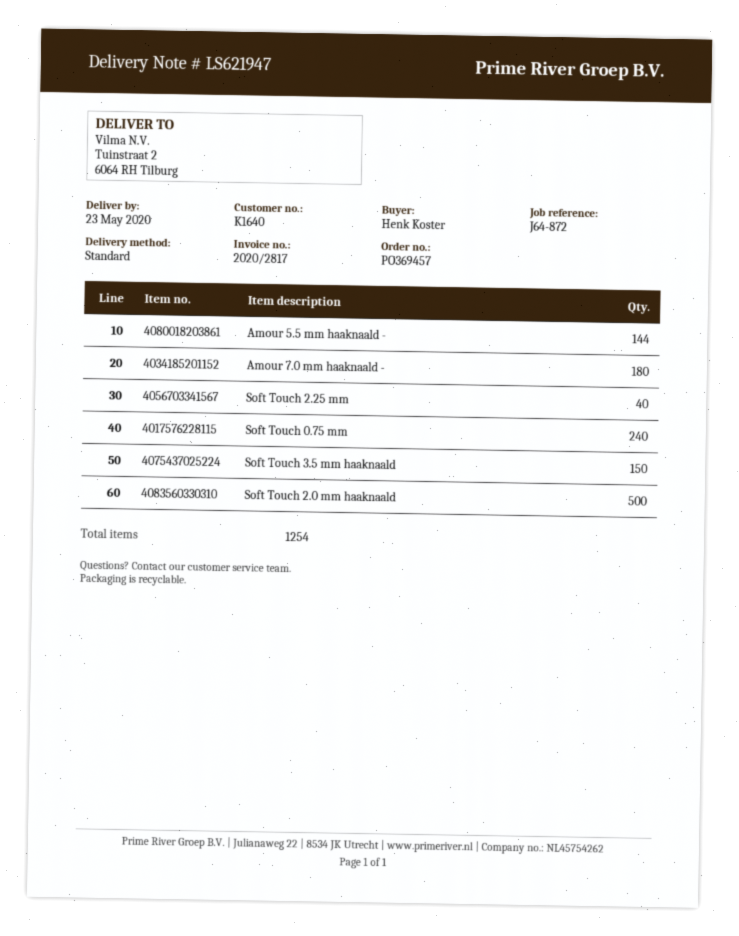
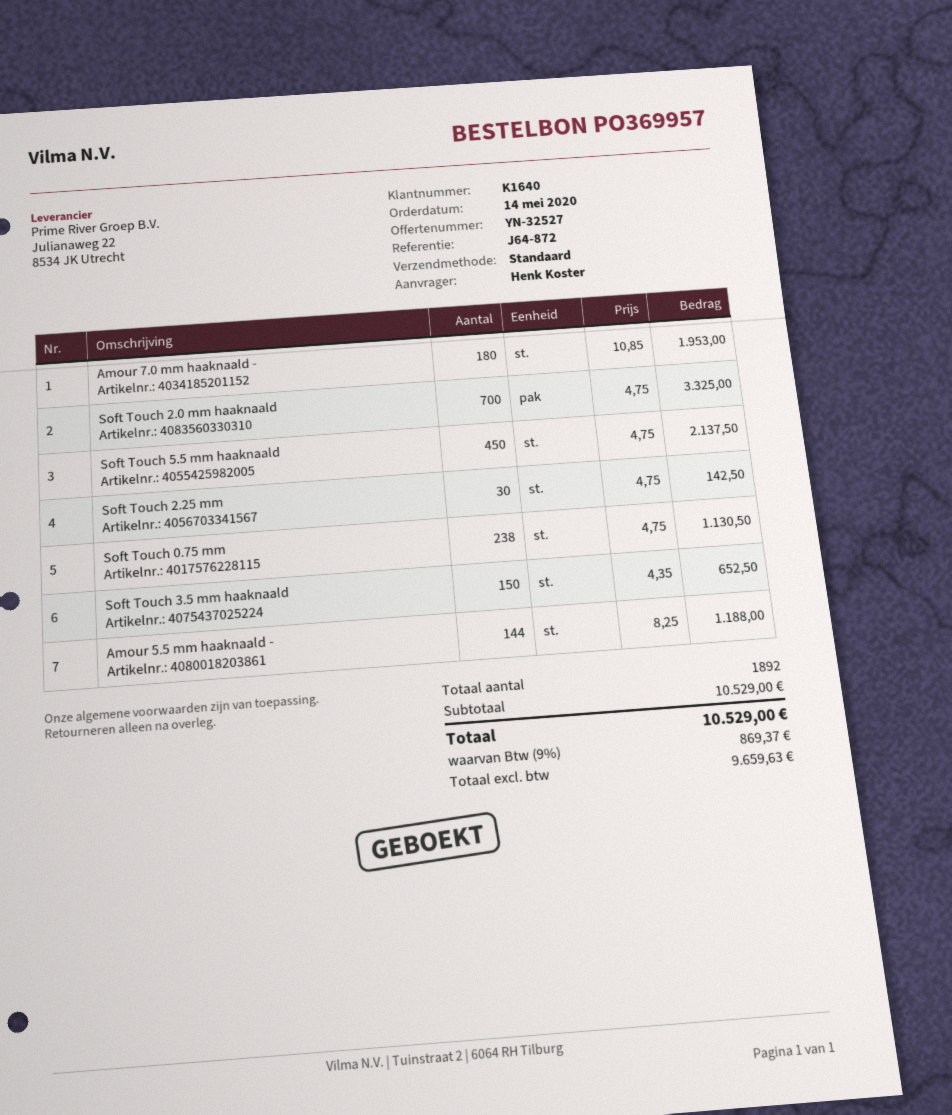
order number: PO369457 -> PO369957
Soft Touch 2.25 mm: 40 -> 30
Soft Touch 0.75 mm: 240 -> 238
Soft Touch 2.0 mm haaknaald: 500 -> 700
Soft Touch 5.5 mm haaknaald: none -> 450
total quantity: 1254 -> 1892

